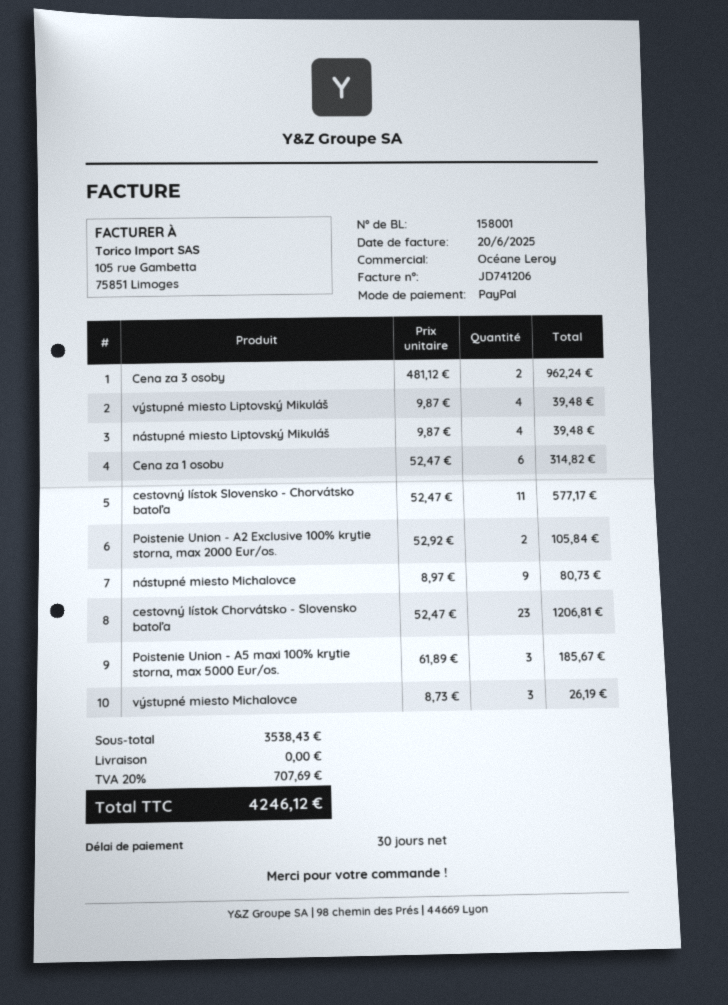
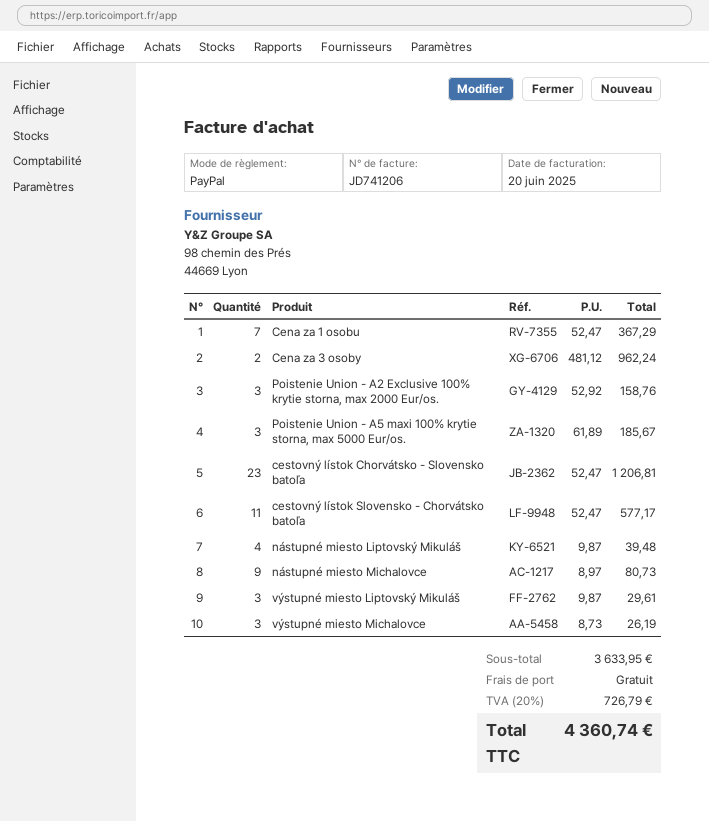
výstupné miesto Liptovský Mikuláš: 4 x 9.87 = 39.48 -> 3 x 9.87 = 29.61
Cena za 1 osobu: 6 x 52.47 = 314.82 -> 7 x 52.47 = 367.29
Poistenie Union - A2 Exclusive 100% krytie storna, max 2000 Eur/os.: 2 x 52.92 = 105.84 -> 3 x 52.92 = 158.76
subtotal: 3538.43 -> 3633.95
tax: 20% = 707.69 -> 20% = 726.79
total: 4246.12 -> 4360.74

